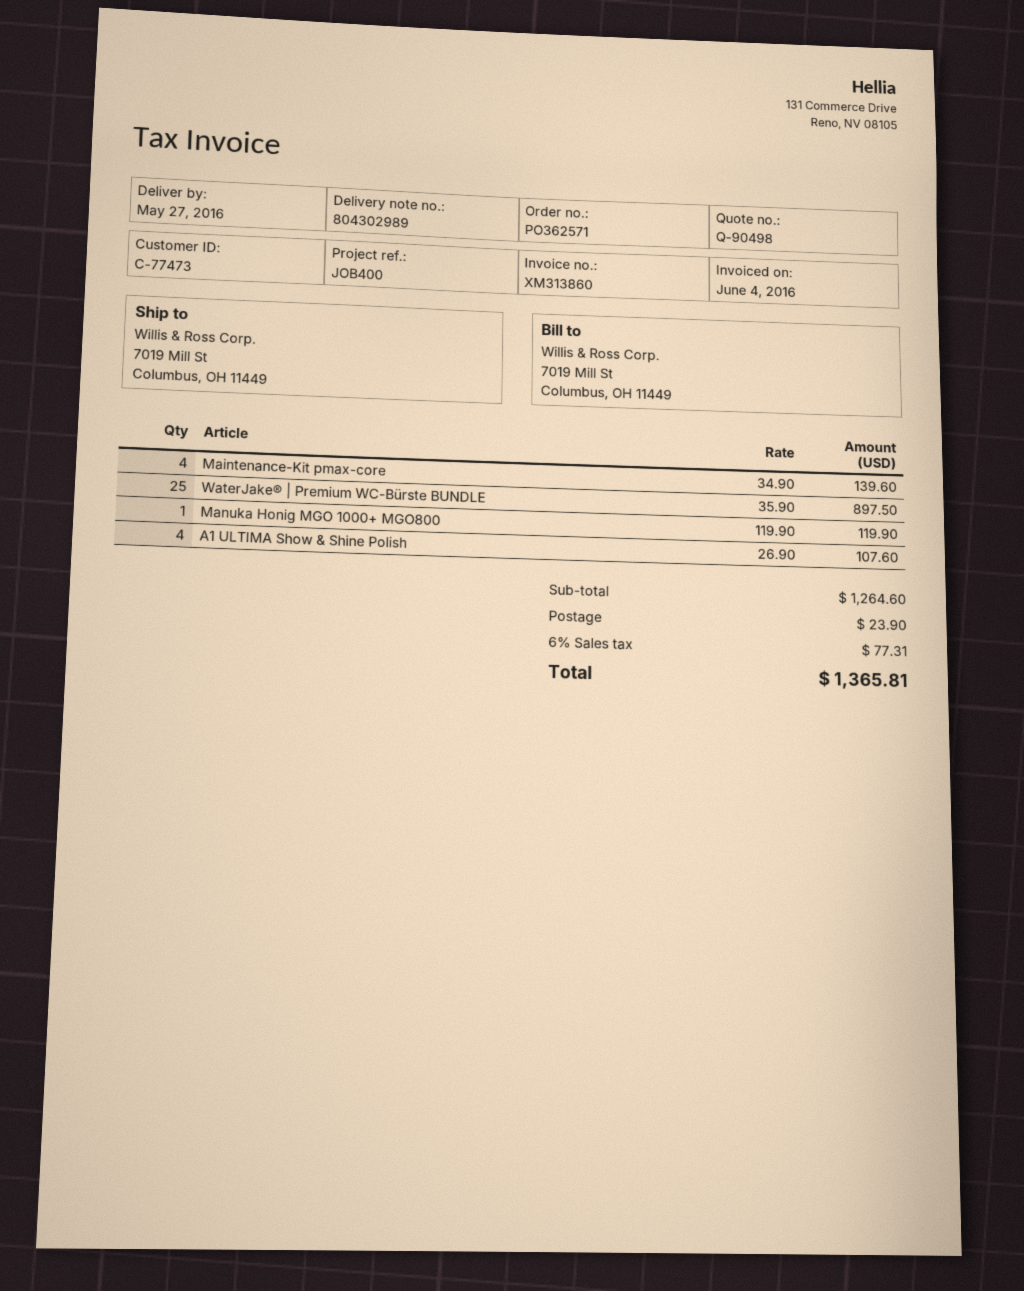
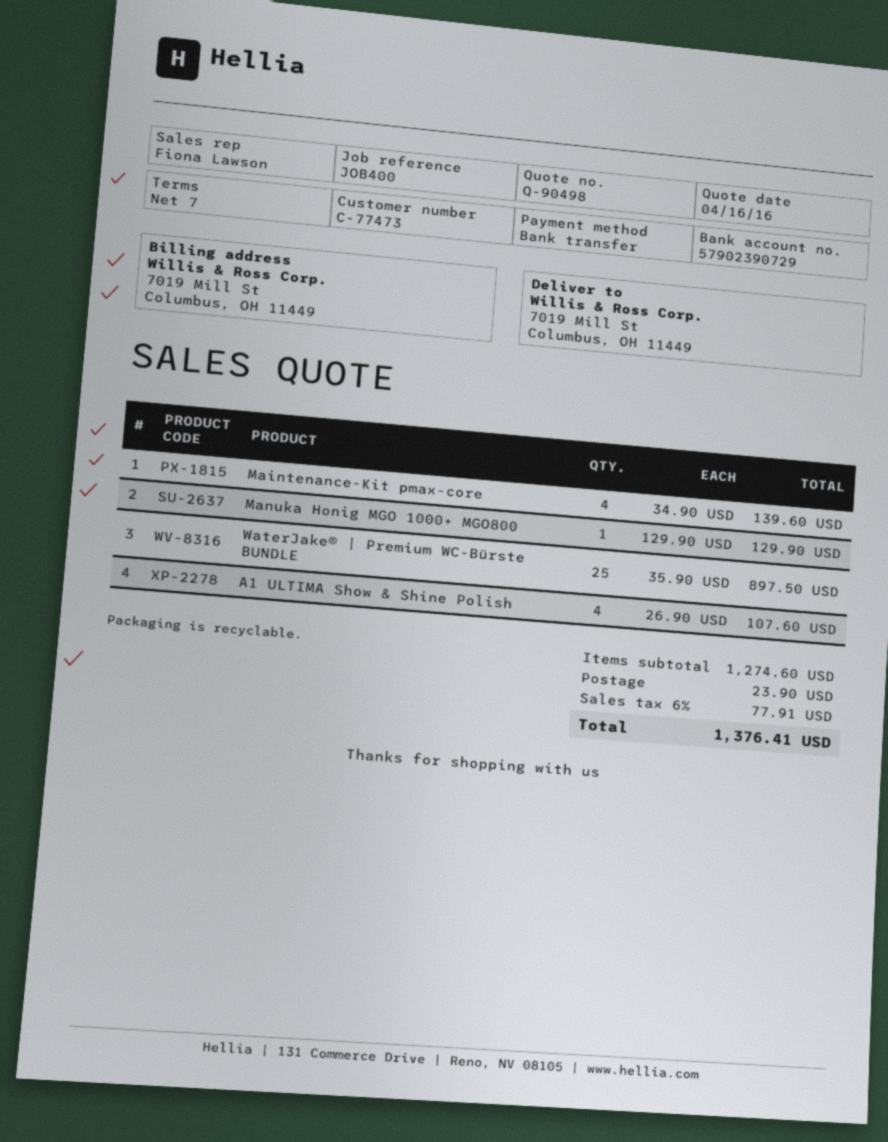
Manuka Honig MGO 1000+ MGO800: 1 x 119.90 = 119.90 -> 1 x 129.90 = 129.90
subtotal: 1264.60 -> 1274.60
tax: 6% = 77.31 -> 6% = 77.91
total: 1365.81 -> 1376.41

